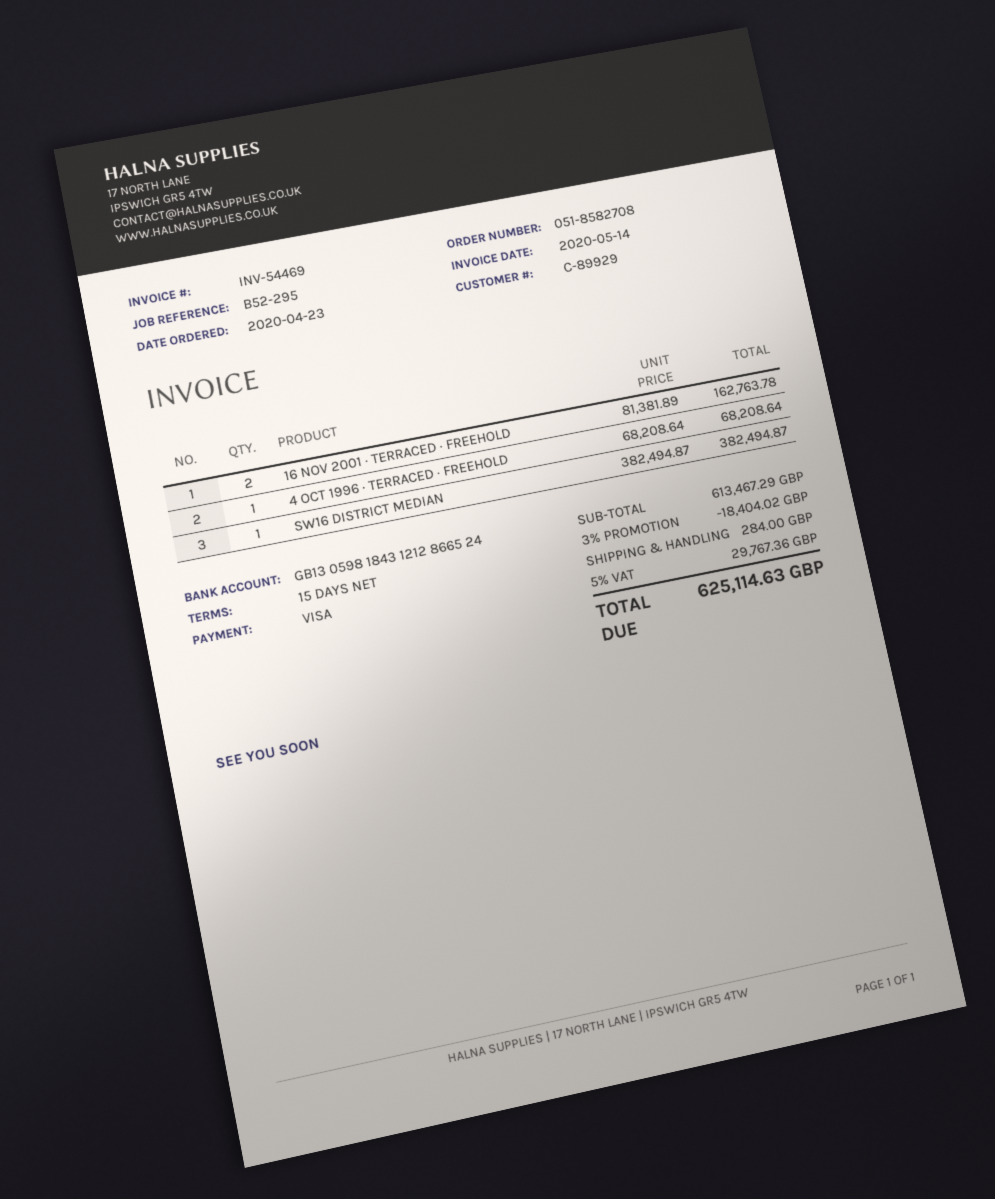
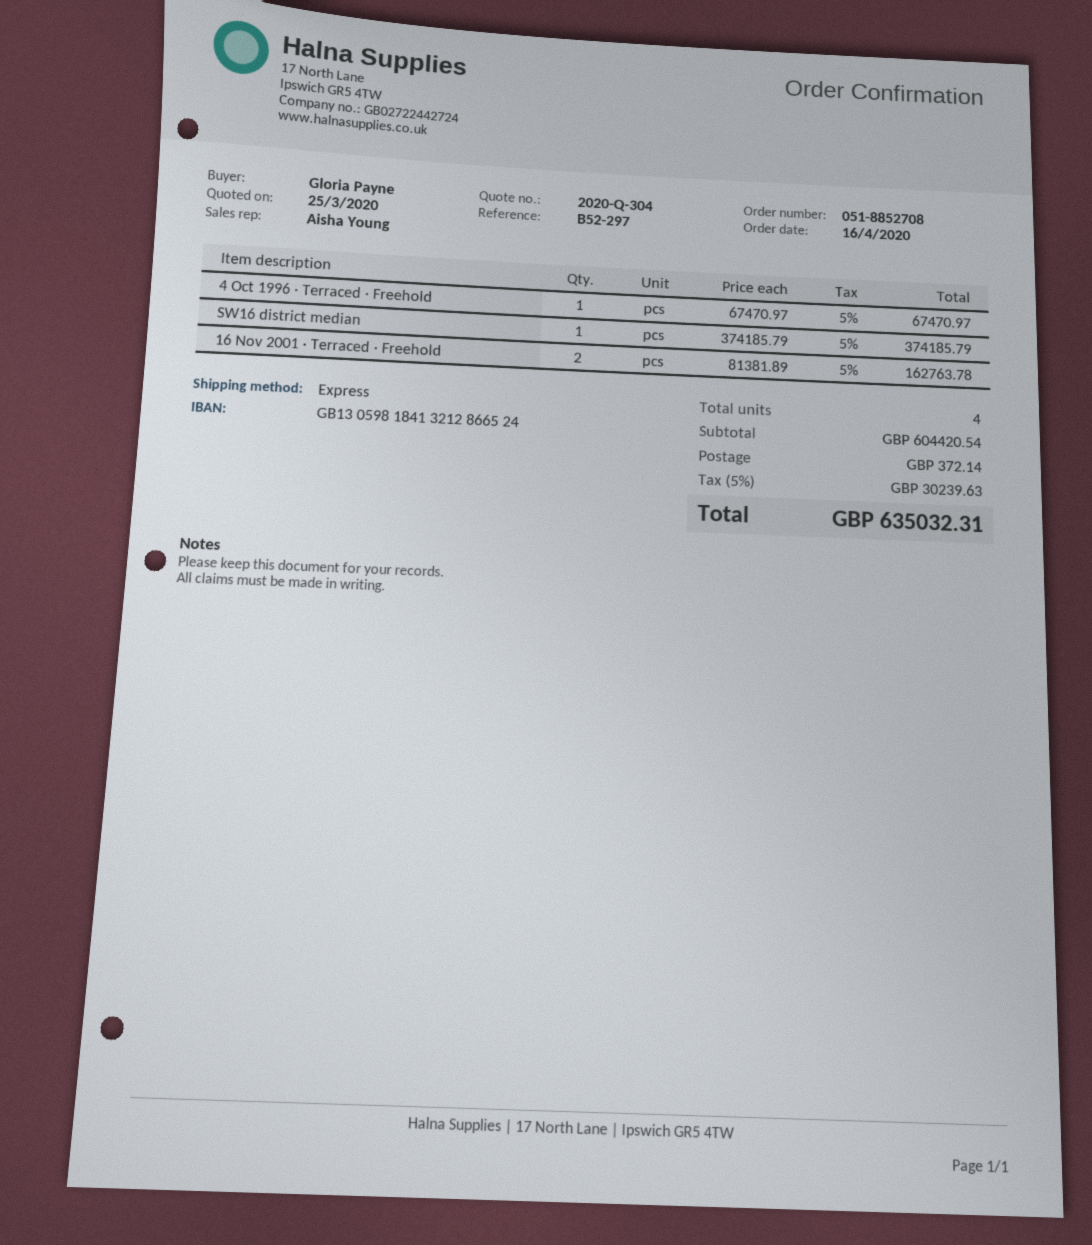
order number: 051-8582708 -> 051-8852708
order date: 2020-04-23 -> 2020-04-16
reference: B52-295 -> B52-297
bank account: GB13059818431212866524 -> GB13059818413212866524
4 OCT 1996 · TERRACED · FREEHOLD: 1 x 68208.64 = 68208.64 -> 1 x 67470.97 = 67470.97
SW16 DISTRICT MEDIAN: 1 x 382494.87 = 382494.87 -> 1 x 374185.79 = 374185.79
subtotal: 613467.29 -> 604420.54
discount: 3% = 18404.02 -> none
shipping: 284.00 -> 372.14
tax: 5% = 29767.36 -> 5% = 30239.63
total: 625114.63 -> 635032.31

